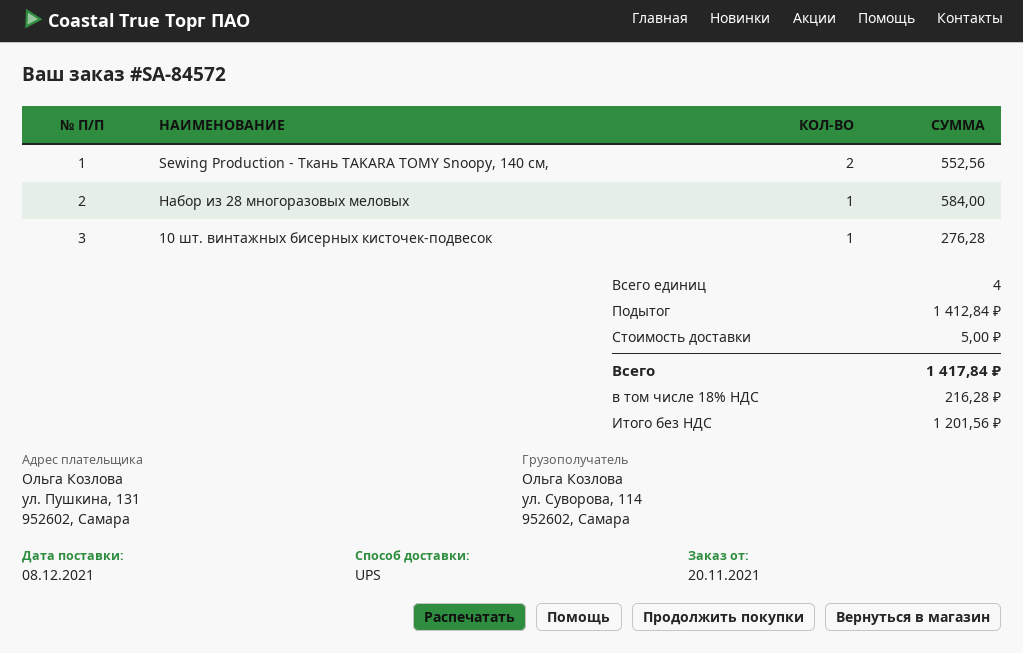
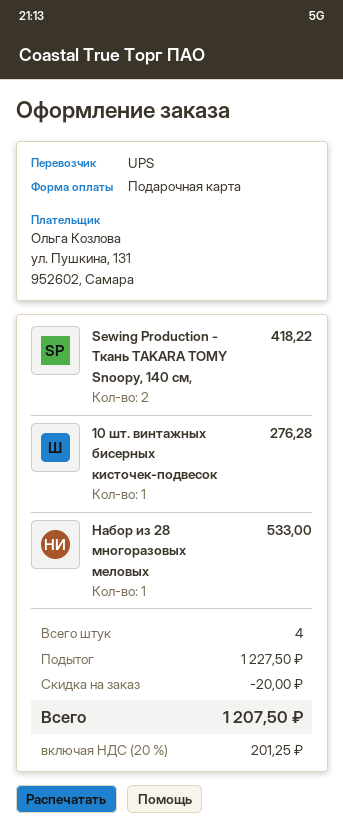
Sewing Production - Ткань TAKARA TOMY Snoopy, 140 см,: 2 for 552.56 -> 2 for 418.22
Набор из 28 многоразовых меловых: 1 for 584.00 -> 1 for 533.00
subtotal: 1412.84 -> 1227.50
discount: none -> 20.00
shipping: 5.00 -> none
tax: 18% = 216.28 -> 20% = 201.25
total: 1417.84 -> 1207.50

